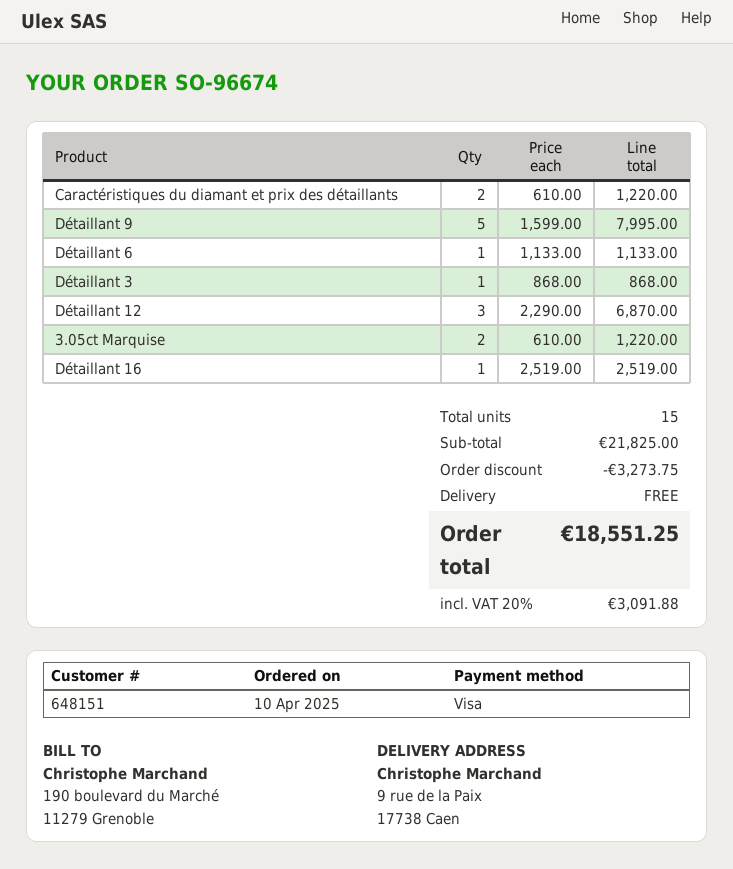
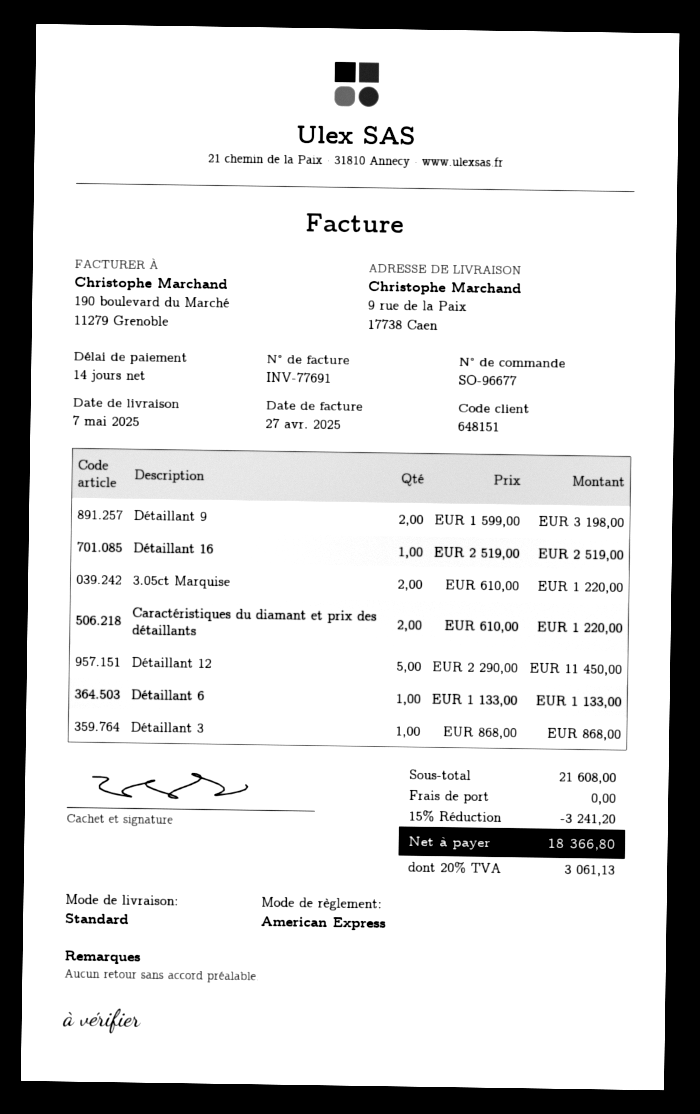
order number: SO-96674 -> SO-96677
payment method: Visa -> American Express
Détaillant 9: 5 x 1599.00 = 7995.00 -> 2 x 1599.00 = 3198.00
Détaillant 12: 3 x 2290.00 = 6870.00 -> 5 x 2290.00 = 11450.00
subtotal: 21825.00 -> 21608.00
discount: 3273.75 -> 3241.20
tax: 20% = 3091.88 -> 20% = 3061.13
total: 18551.25 -> 18366.80

